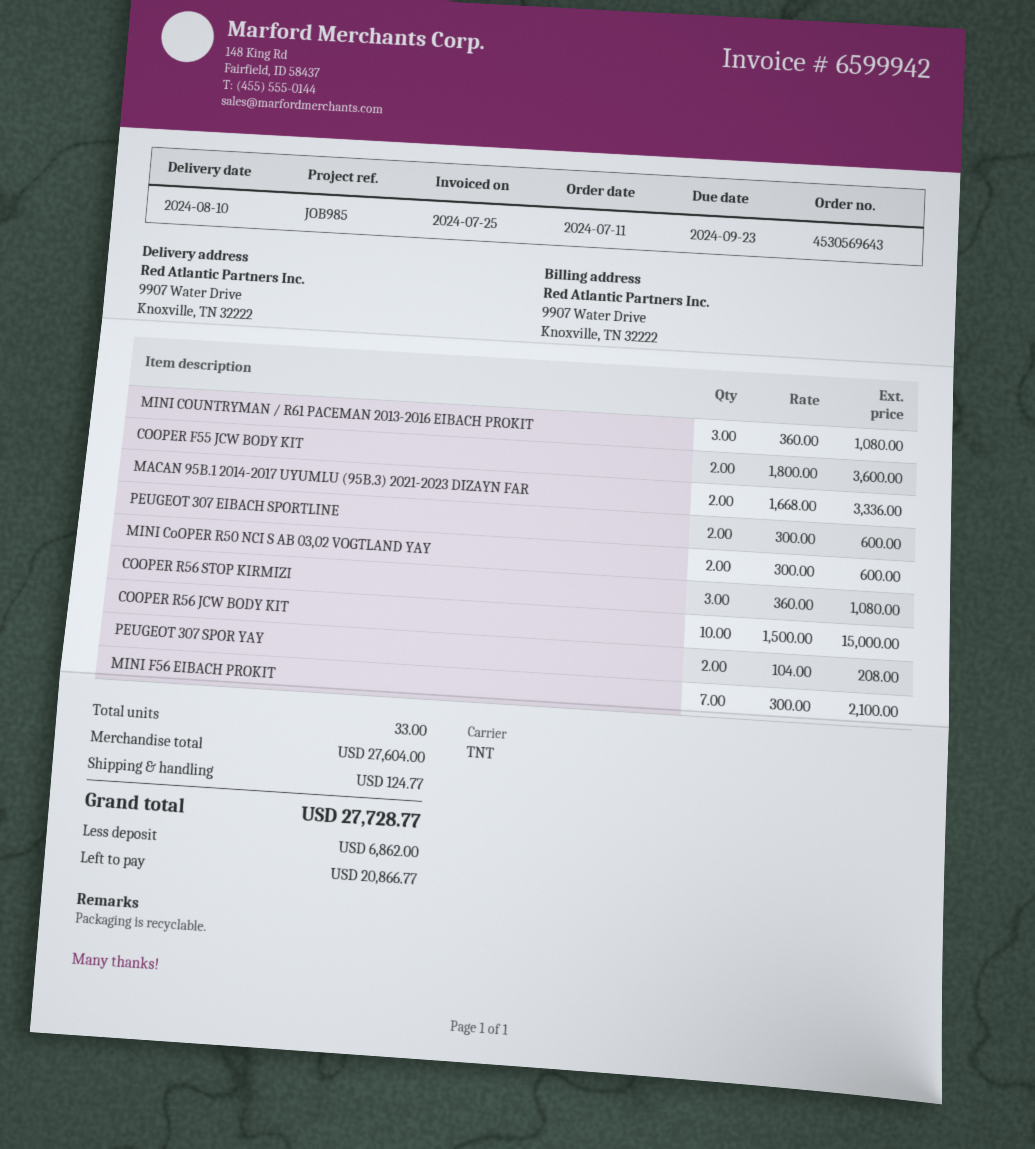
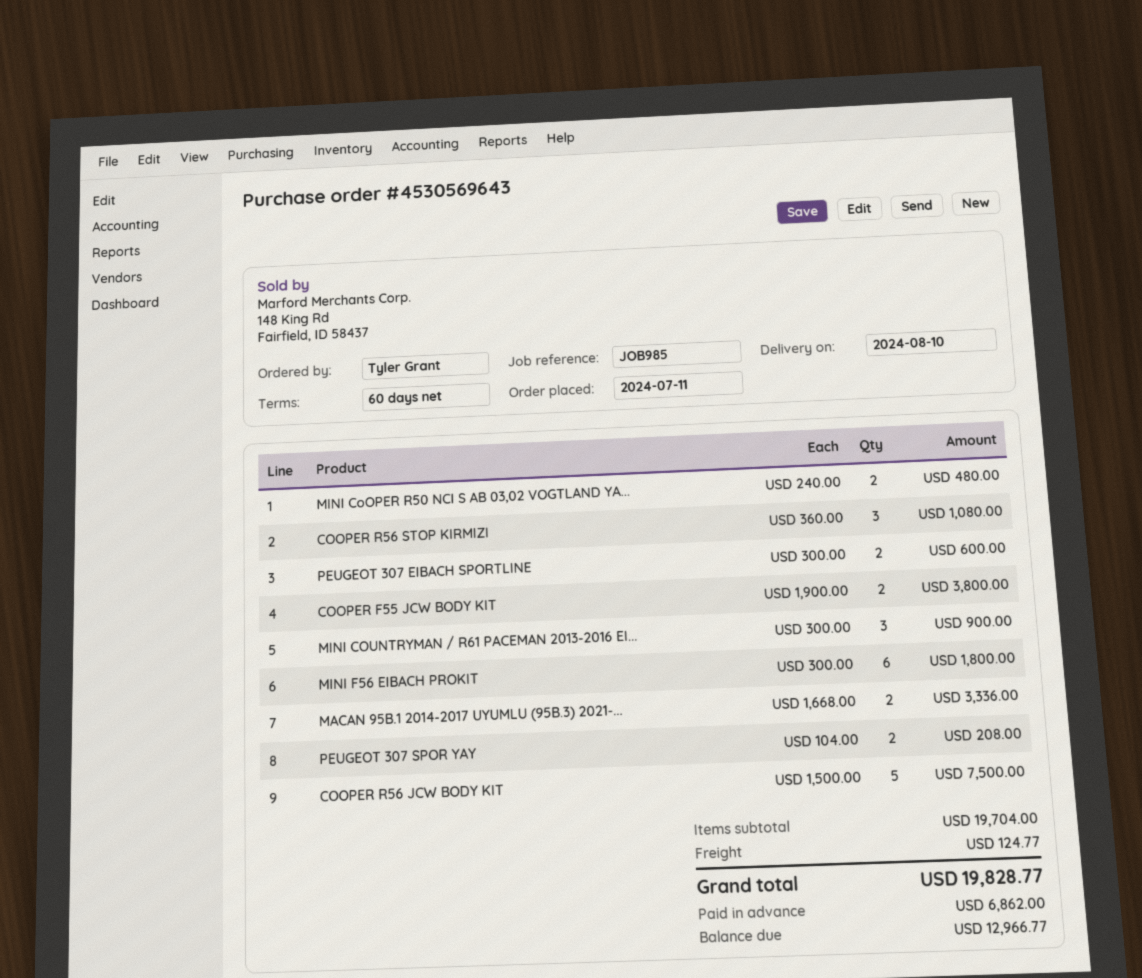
MINI COUNTRYMAN / R61 PACEMAN 2013-2016 EIBACH PROKIT: 3 x 360.00 = 1080.00 -> 3 x 300.00 = 900.00
COOPER F55 JCW BODY KIT: 2 x 1800.00 = 3600.00 -> 2 x 1900.00 = 3800.00
MINI CoOPER R50 NCI S AB 03,02 VOGTLAND YAY: 2 x 300.00 = 600.00 -> 2 x 240.00 = 480.00
COOPER R56 JCW BODY KIT: 10 x 1500.00 = 15000.00 -> 5 x 1500.00 = 7500.00
MINI F56 EIBACH PROKIT: 7 x 300.00 = 2100.00 -> 6 x 300.00 = 1800.00
subtotal: 27604.00 -> 19704.00
total: 27728.77 -> 19828.77
balance: 20866.77 -> 12966.77

